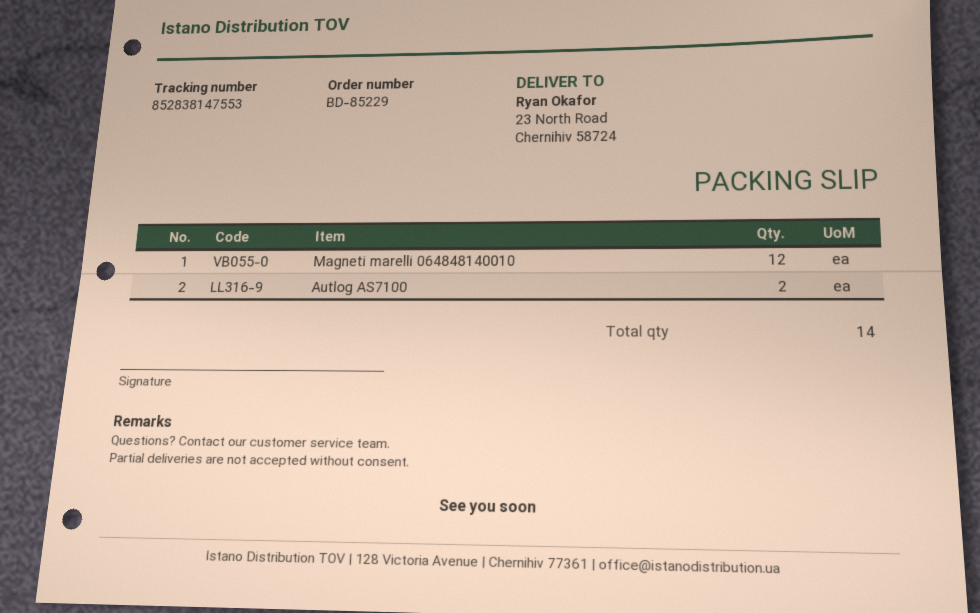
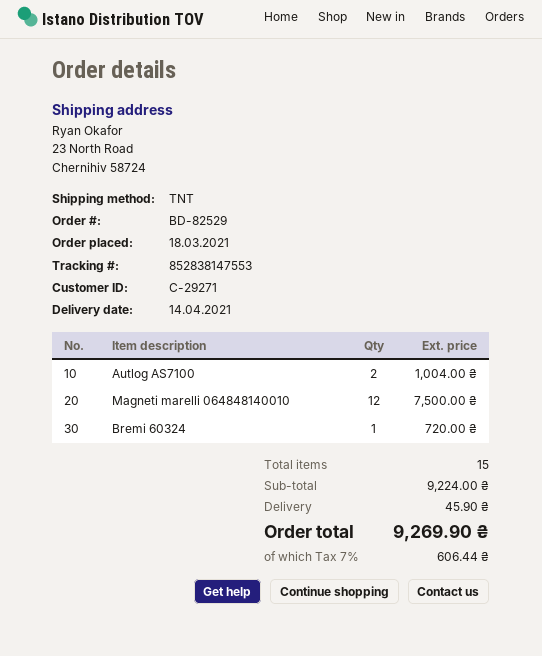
order number: BD-85229 -> BD-82529
Bremi 60324: none -> 1
total quantity: 14 -> 15

